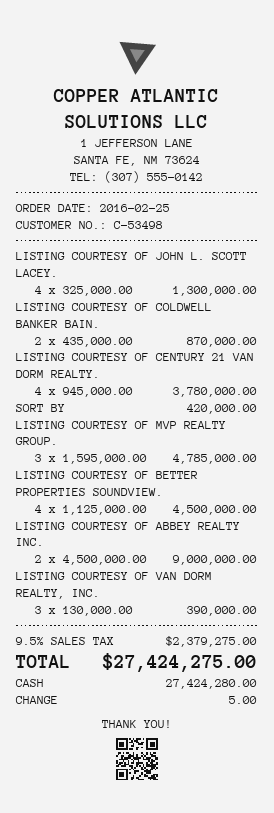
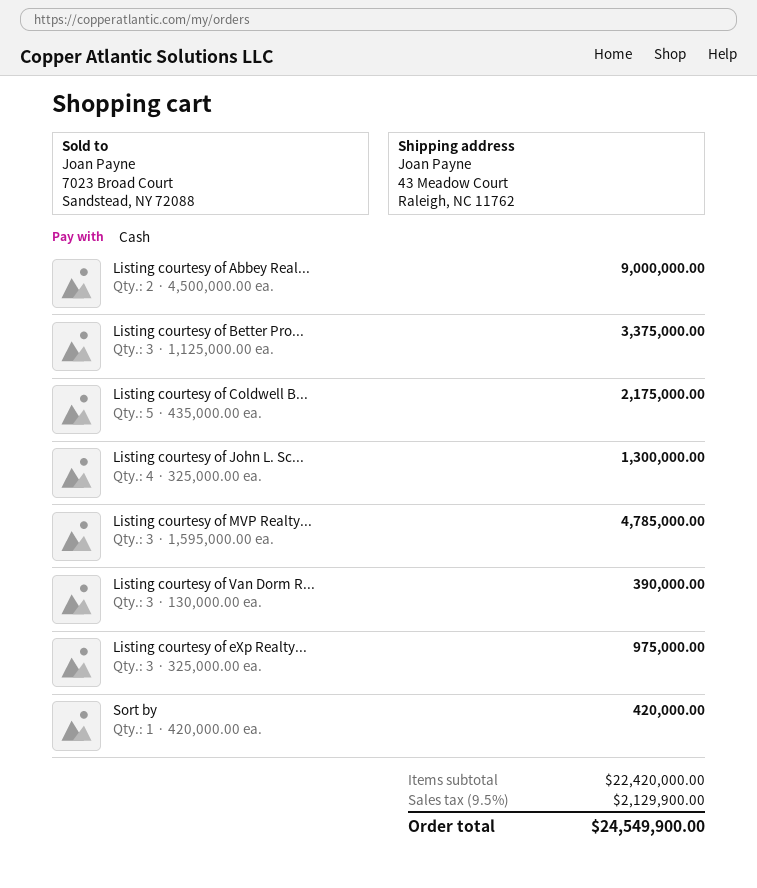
LISTING COURTESY OF COLDWELL BANKER BAIN.: 2 x 435000.00 = 870000.00 -> 5 x 435000.00 = 2175000.00
LISTING COURTESY OF CENTURY 21 VAN DORM REALTY.: 4 x 945000.00 = 3780000.00 -> none
LISTING COURTESY OF BETTER PROPERTIES SOUNDVIEW.: 4 x 1125000.00 = 4500000.00 -> 3 x 1125000.00 = 3375000.00
Listing courtesy of eXp Realty...: none -> 3 x 325000.00 = 975000.00
tax: 9.5% = 2379275.00 -> 9.5% = 2129900.00
total: 27424275.00 -> 24549900.00

